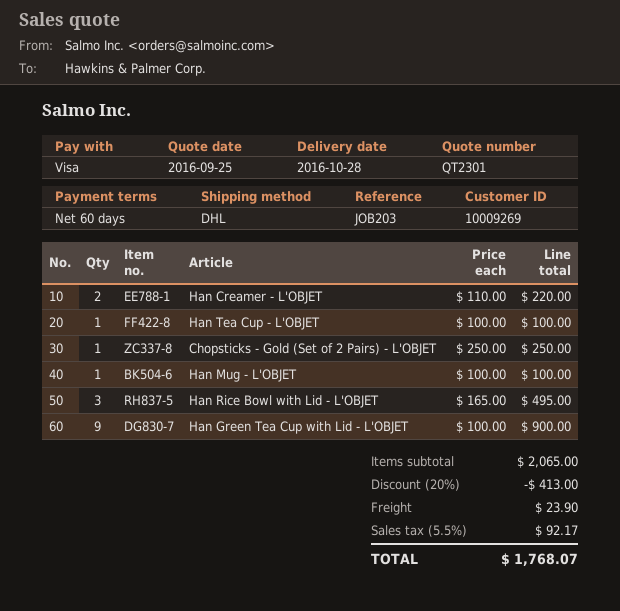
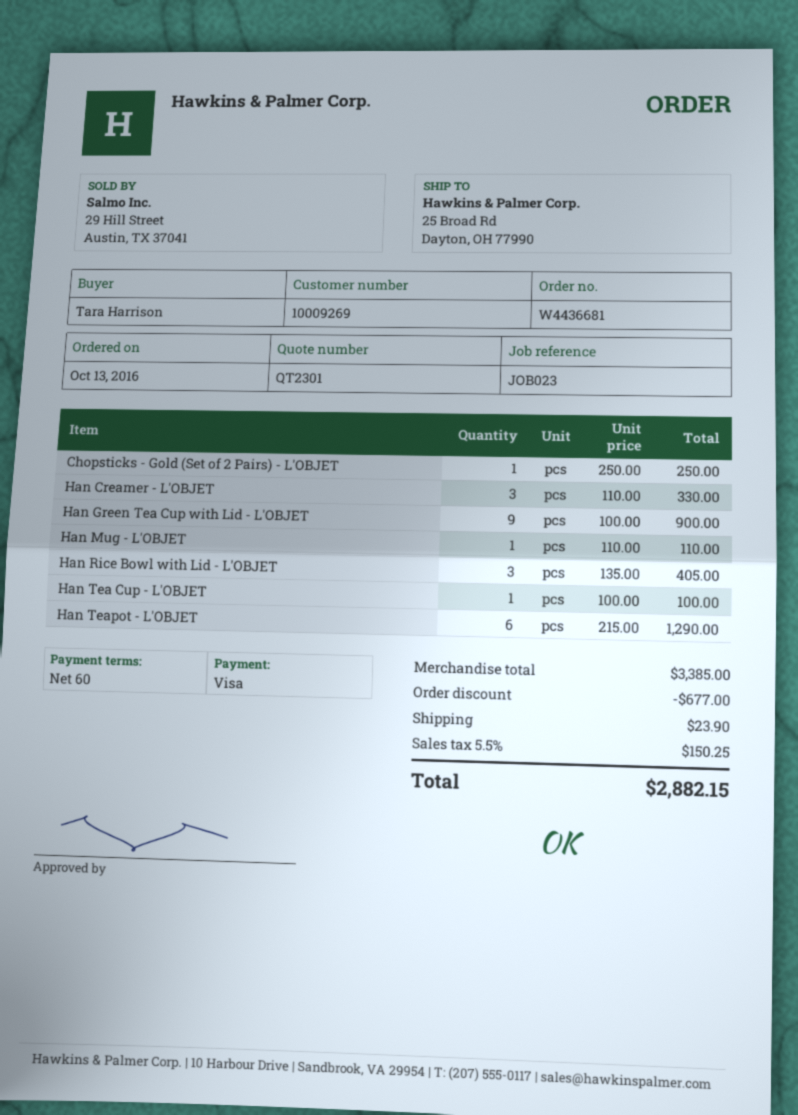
reference: JOB203 -> JOB023
Han Creamer - L'OBJET: 2 x 110.00 = 220.00 -> 3 x 110.00 = 330.00
Han Mug - L'OBJET: 1 x 100.00 = 100.00 -> 1 x 110.00 = 110.00
Han Rice Bowl with Lid - L'OBJET: 3 x 165.00 = 495.00 -> 3 x 135.00 = 405.00
Han Teapot - L'OBJET: none -> 6 x 215.00 = 1290.00
subtotal: 2065.00 -> 3385.00
discount: 413.00 -> 677.00
tax: 5.5% = 92.17 -> 5.5% = 150.25
total: 1768.07 -> 2882.15

